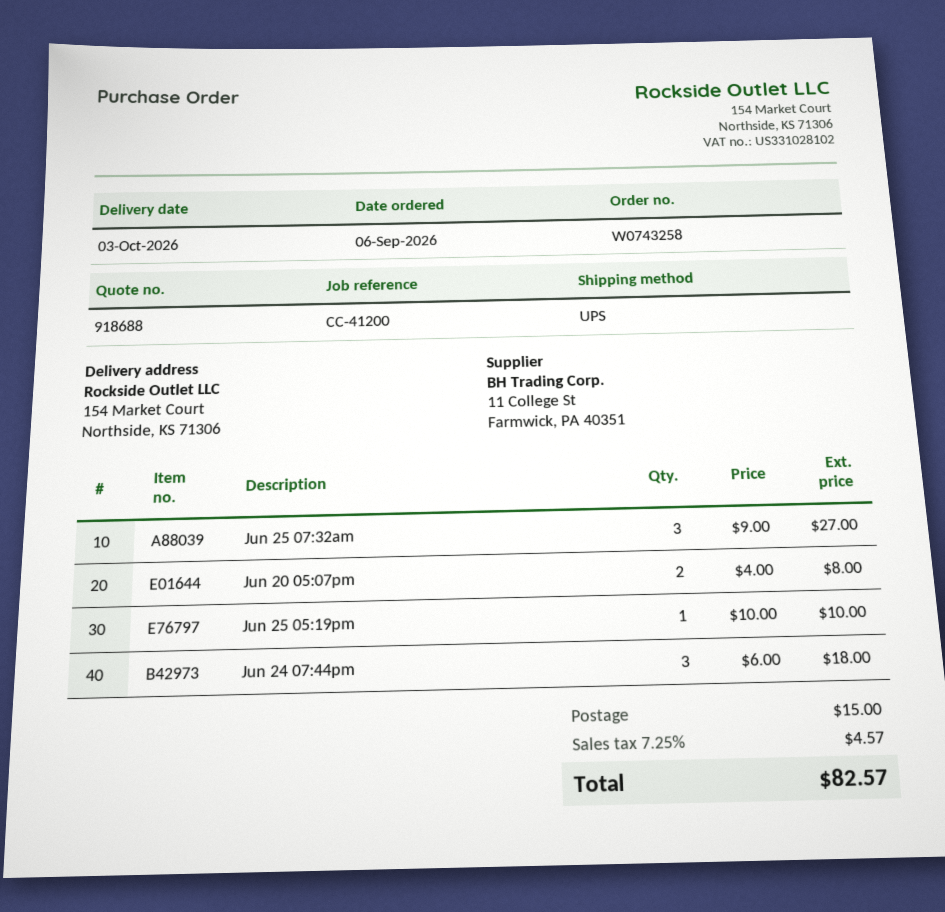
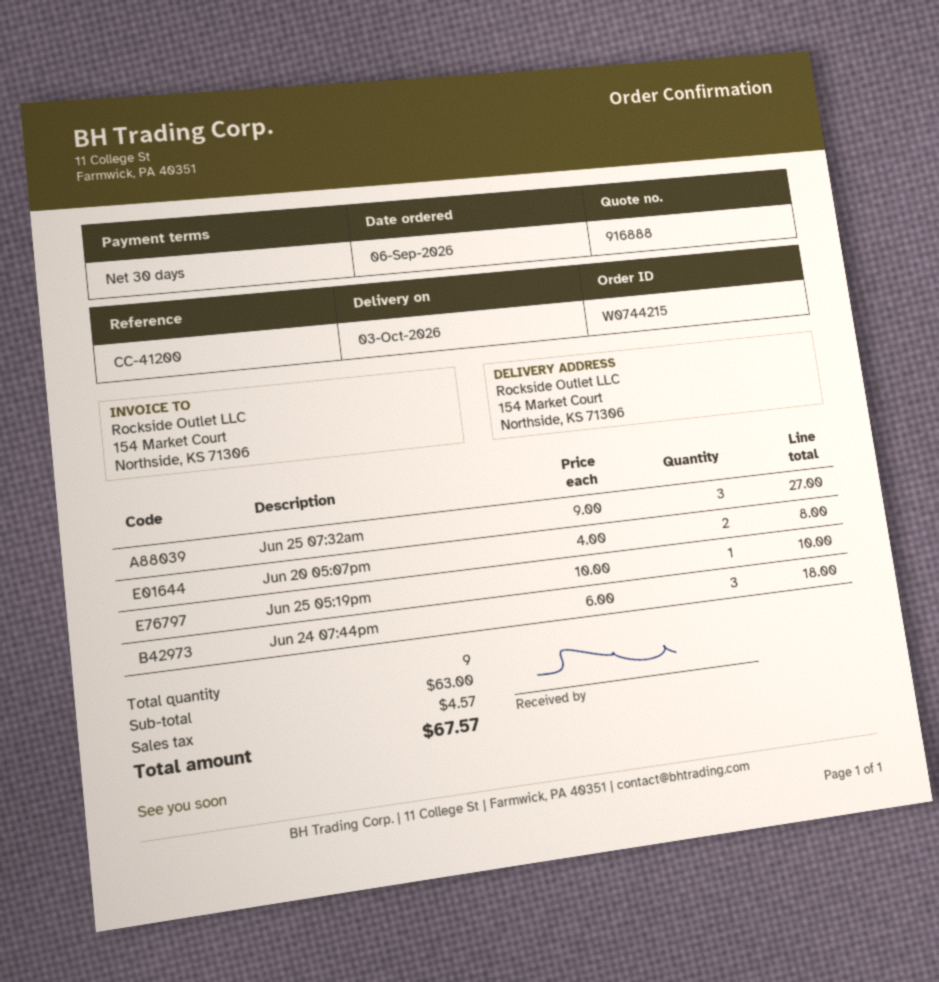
quote number: 918688 -> 916888
order number: W0743258 -> W0744215
shipping: 15.00 -> none
total: 82.57 -> 67.57

